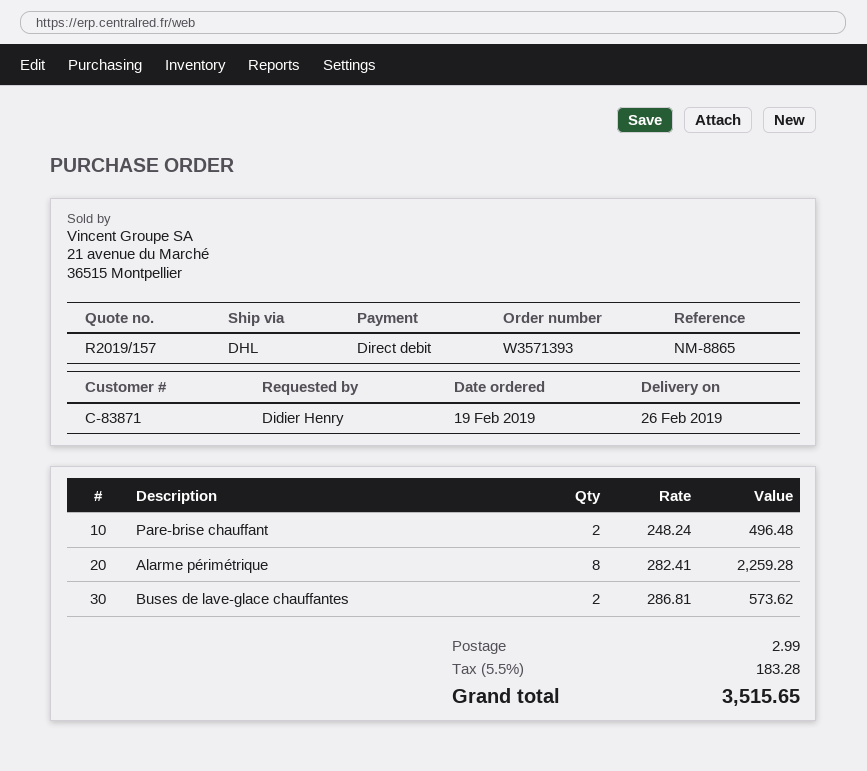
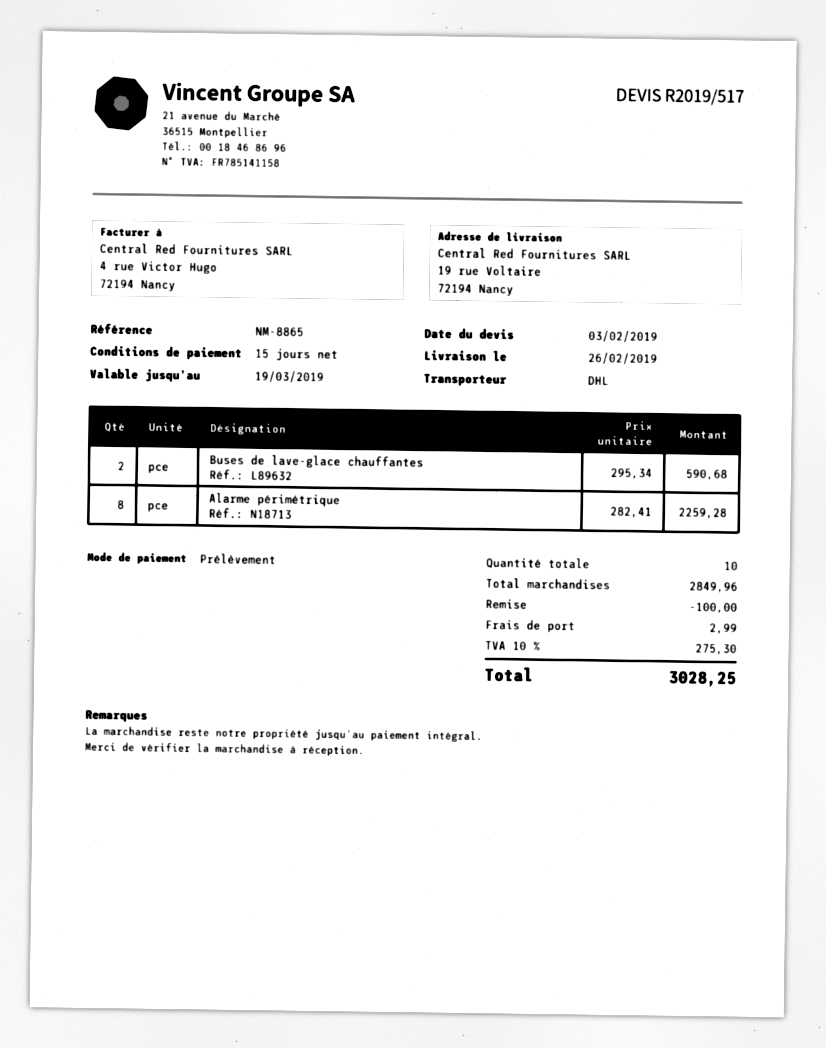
quote number: R2019/157 -> R2019/517
Pare-brise chauffant: 2 x 248.24 = 496.48 -> none
Buses de lave-glace chauffantes: 2 x 286.81 = 573.62 -> 2 x 295.34 = 590.68
discount: none -> 100.00
tax: 5.5% = 183.28 -> 10% = 275.30
total: 3515.65 -> 3028.25

